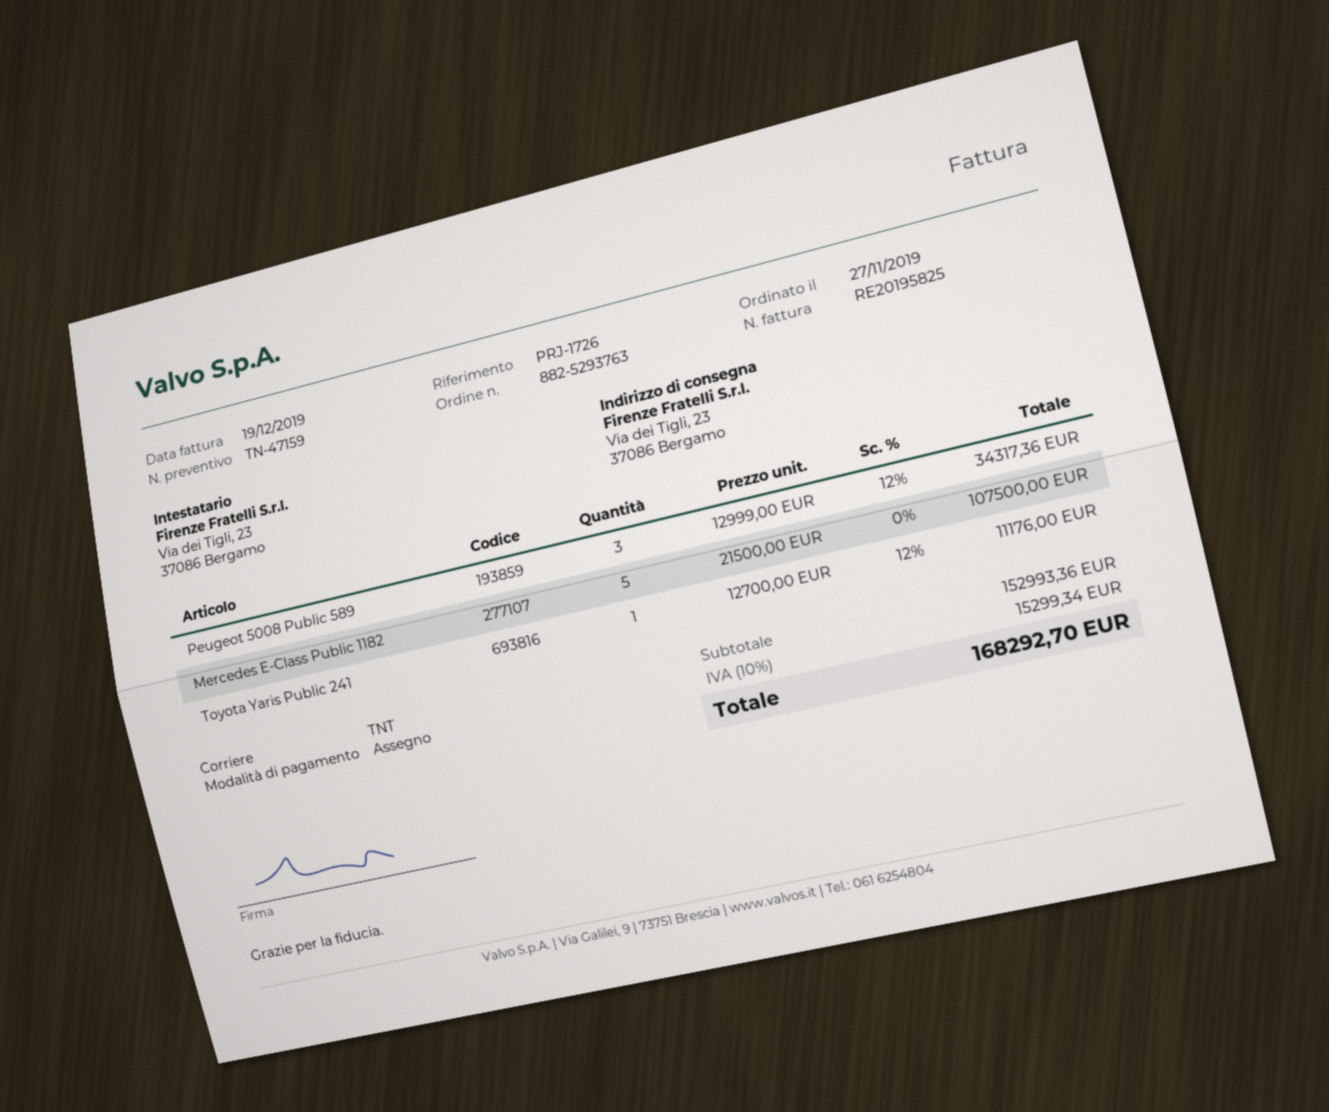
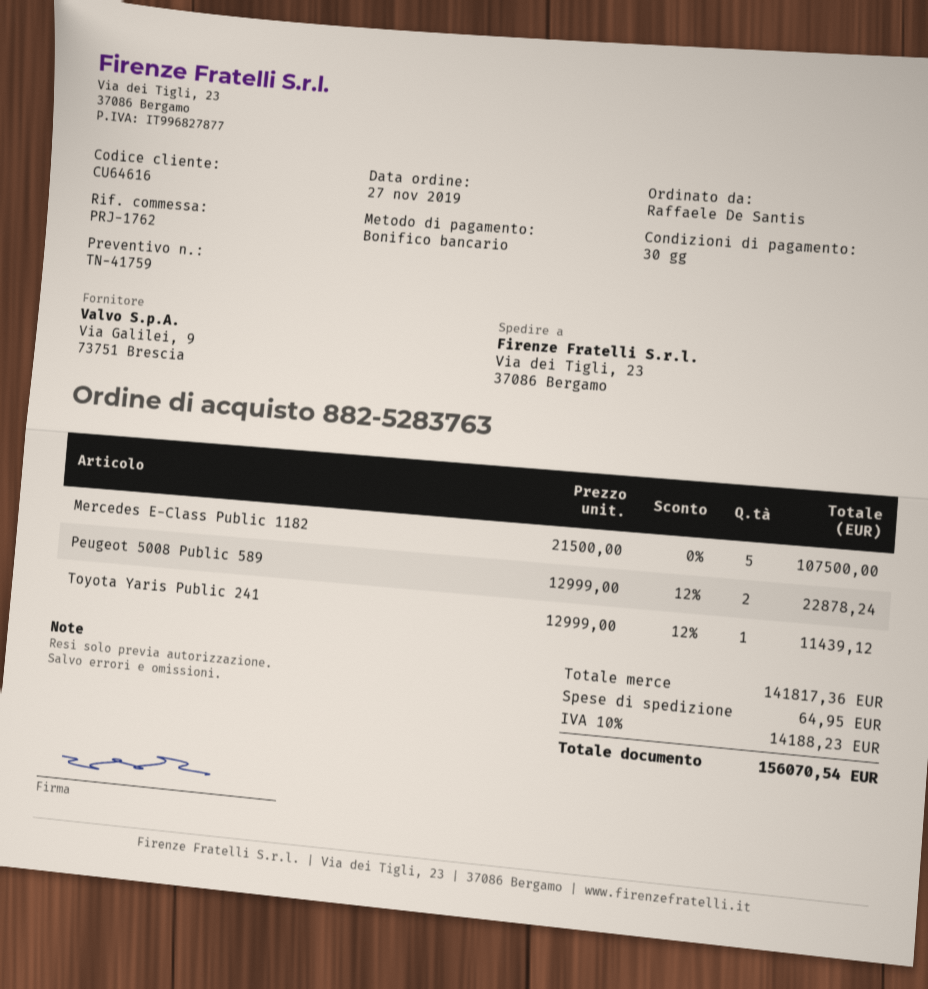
quote number: TN-47159 -> TN-41759
order number: 882-5293763 -> 882-5283763
reference: PRJ-1726 -> PRJ-1762
payment method: cheque -> bank transfer
Peugeot 5008 Public 589: 3 x 12999.00 - 12% = 34317.36 -> 2 x 12999.00 - 12% = 22878.24
Toyota Yaris Public 241: 1 x 12700.00 - 12% = 11176.00 -> 1 x 12999.00 - 12% = 11439.12
subtotal: 152993.36 -> 141817.36
shipping: none -> 64.95
tax: 10% = 15299.34 -> 10% = 14188.23
total: 168292.70 -> 156070.54

